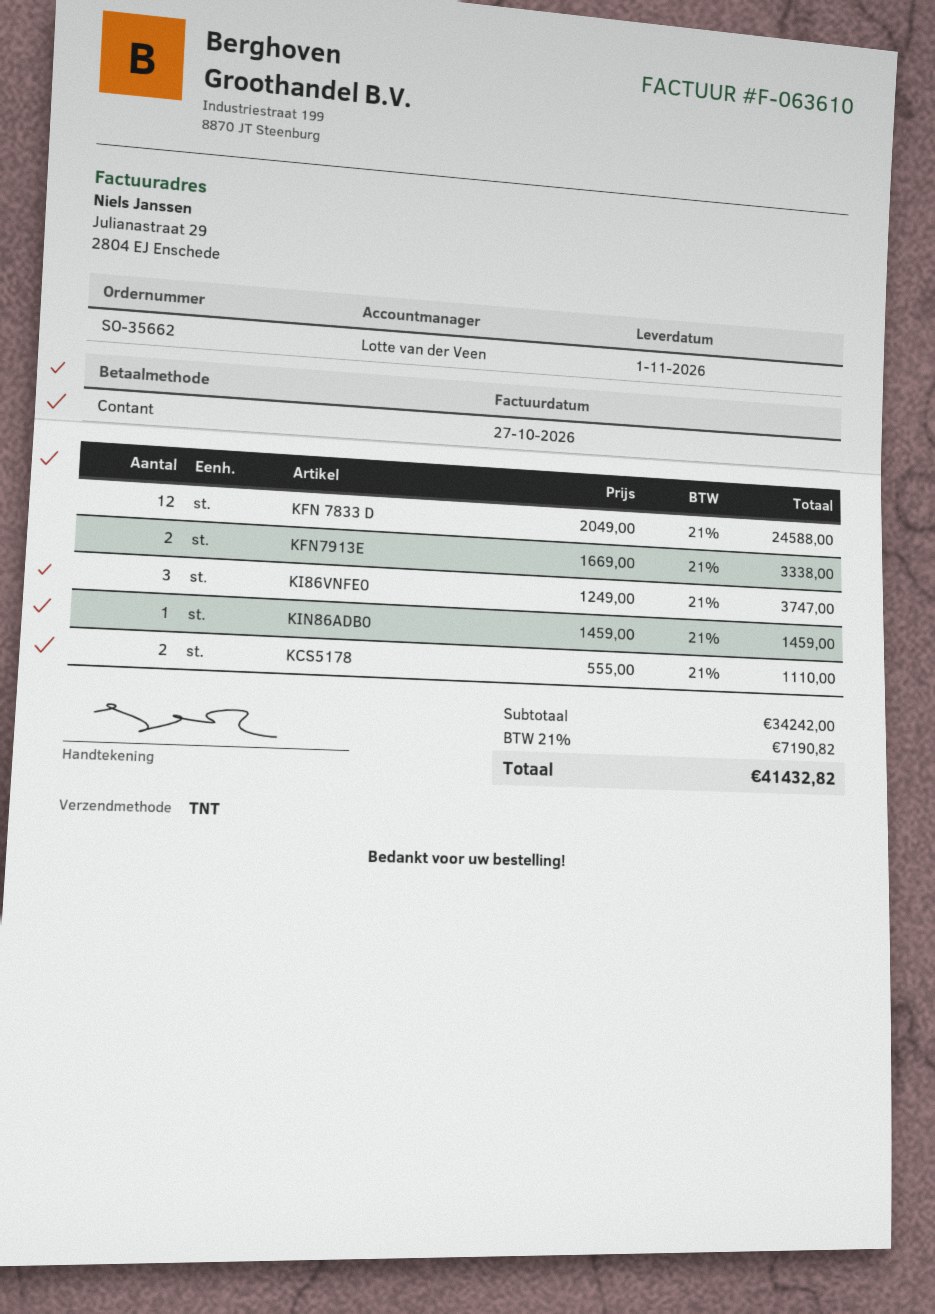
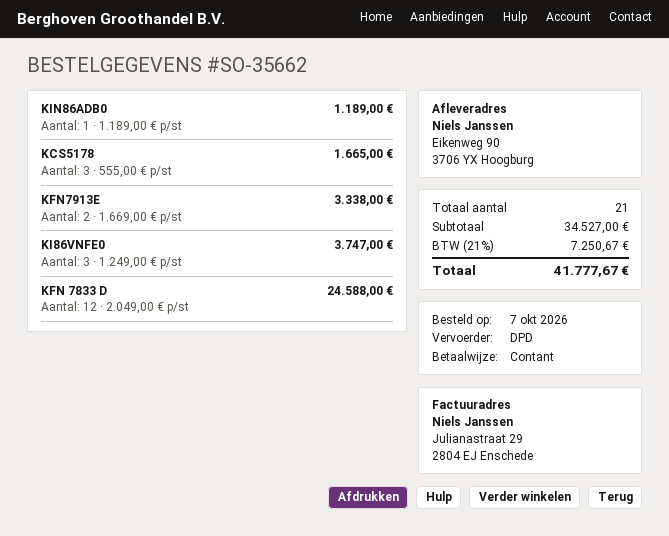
shipping method: TNT -> DPD
KIN86ADB0: 1 x 1459.00 = 1459.00 -> 1 x 1189.00 = 1189.00
KCS5178: 2 x 555.00 = 1110.00 -> 3 x 555.00 = 1665.00
subtotal: 34242.00 -> 34527.00
tax: 21% = 7190.82 -> 21% = 7250.67
total: 41432.82 -> 41777.67

